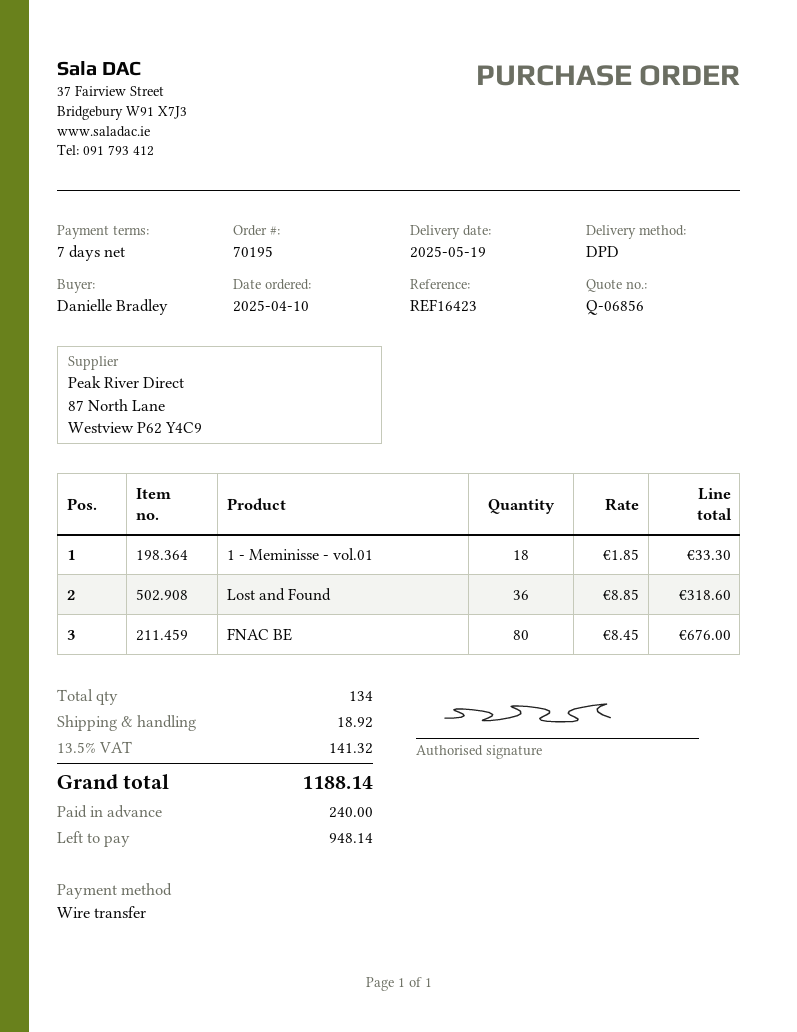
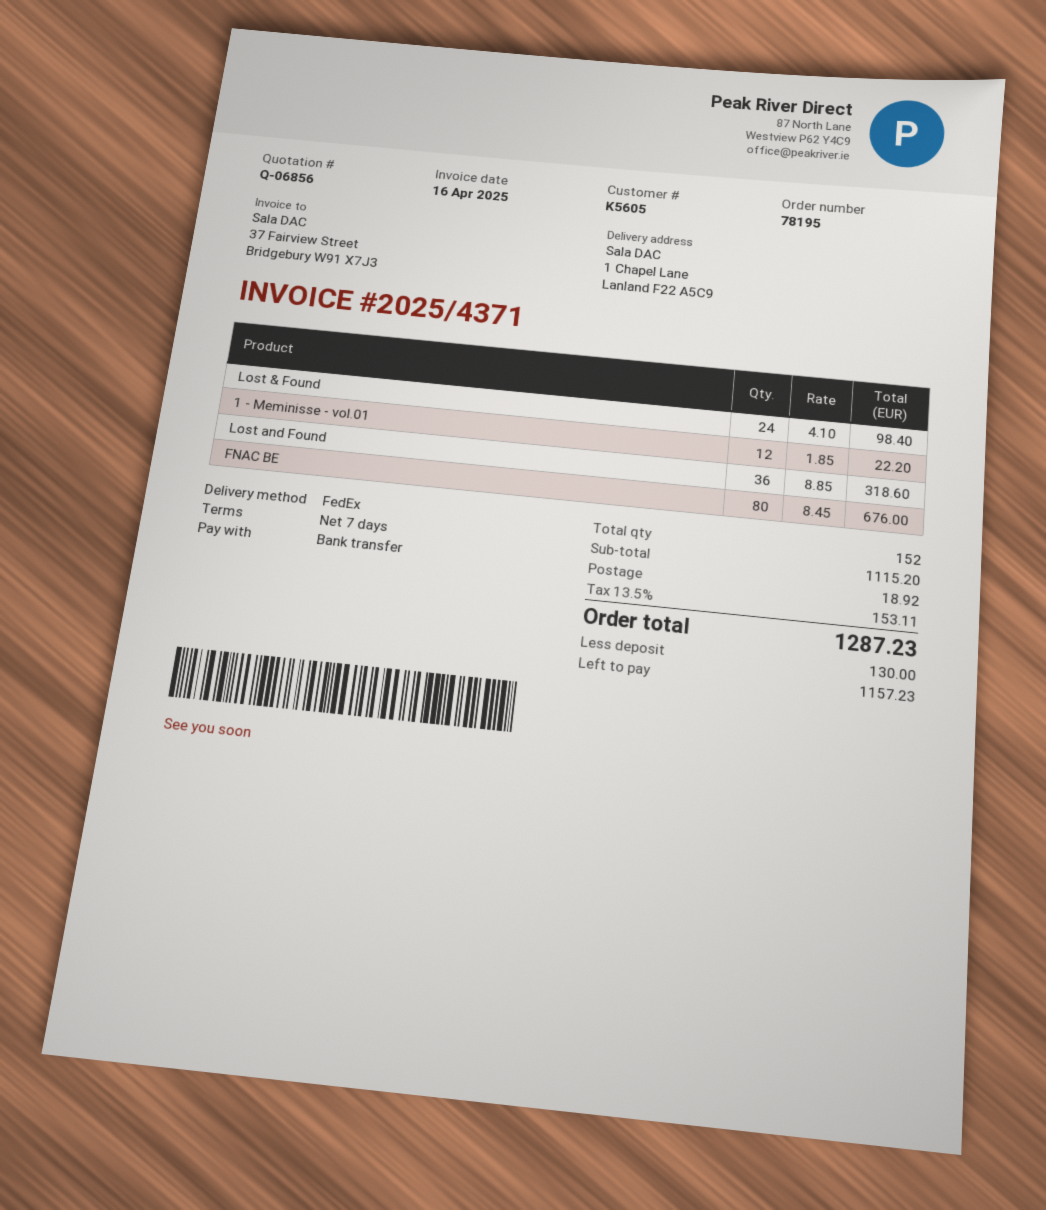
order number: 70195 -> 78195
shipping method: DPD -> FedEx
1 - Meminisse - vol.01: 18 x 1.85 = 33.30 -> 12 x 1.85 = 22.20
Lost & Found: none -> 24 x 4.10 = 98.40
total quantity: 134 -> 152
tax: 13.5% = 141.32 -> 13.5% = 153.11
total: 1188.14 -> 1287.23
deposit: 240.00 -> 130.00
balance: 948.14 -> 1157.23

